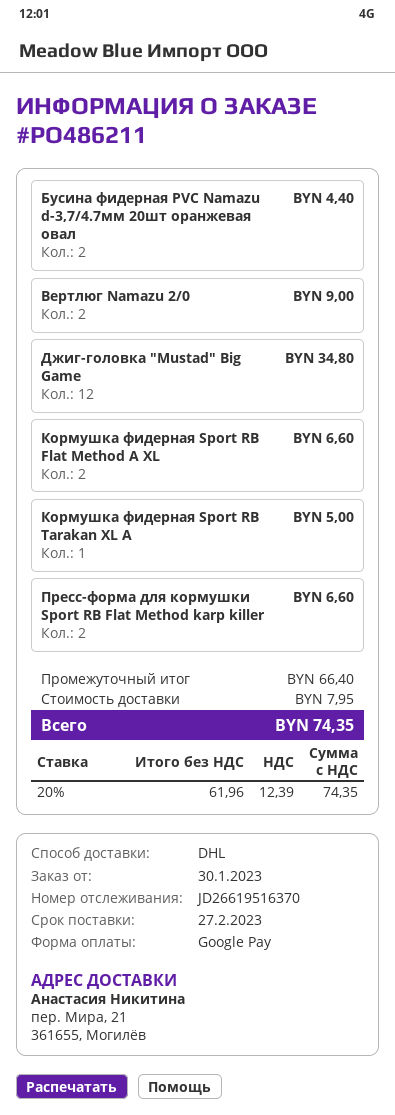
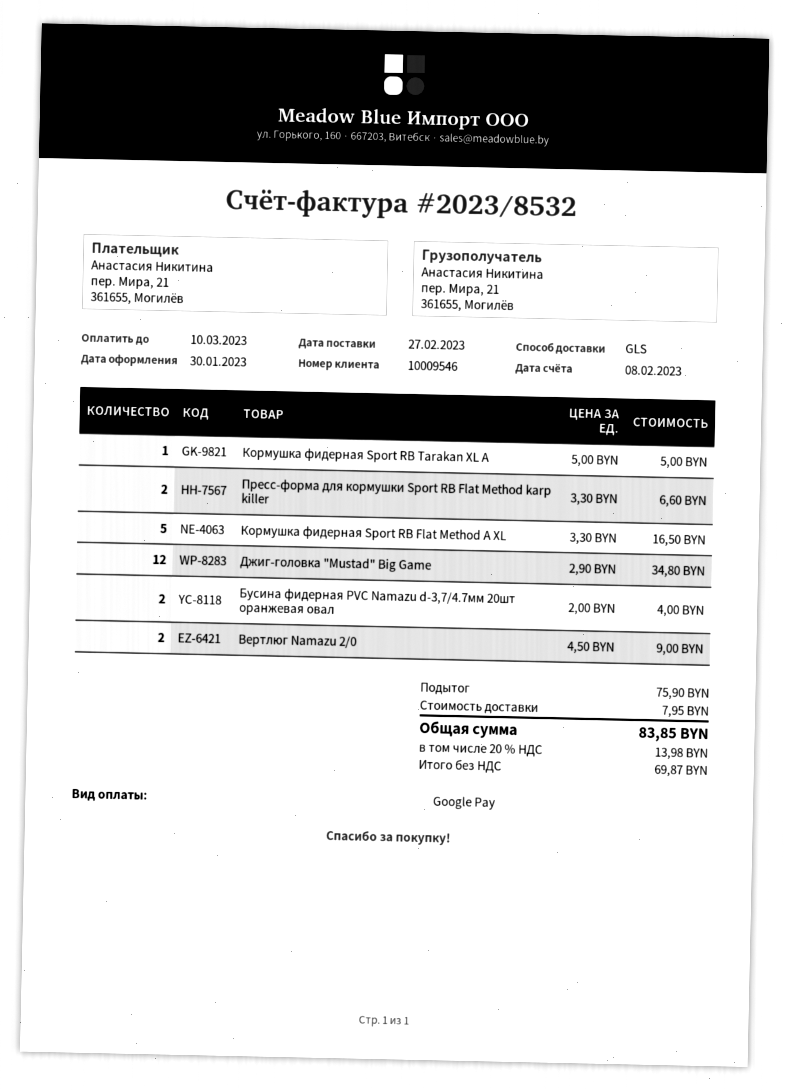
shipping method: DHL -> GLS
Бусина фидерная PVC Namazu d-3,7/4.7мм 20шт оранжевая овал: 2 for 4.40 -> 2 for 4.00
Кормушка фидерная Sport RB Flat Method A XL: 2 for 6.60 -> 5 for 16.50
subtotal: 66.40 -> 75.90
net: 61.96 -> 69.87
tax: 20% = 12.39 -> 20% = 13.98
total: 74.35 -> 83.85

